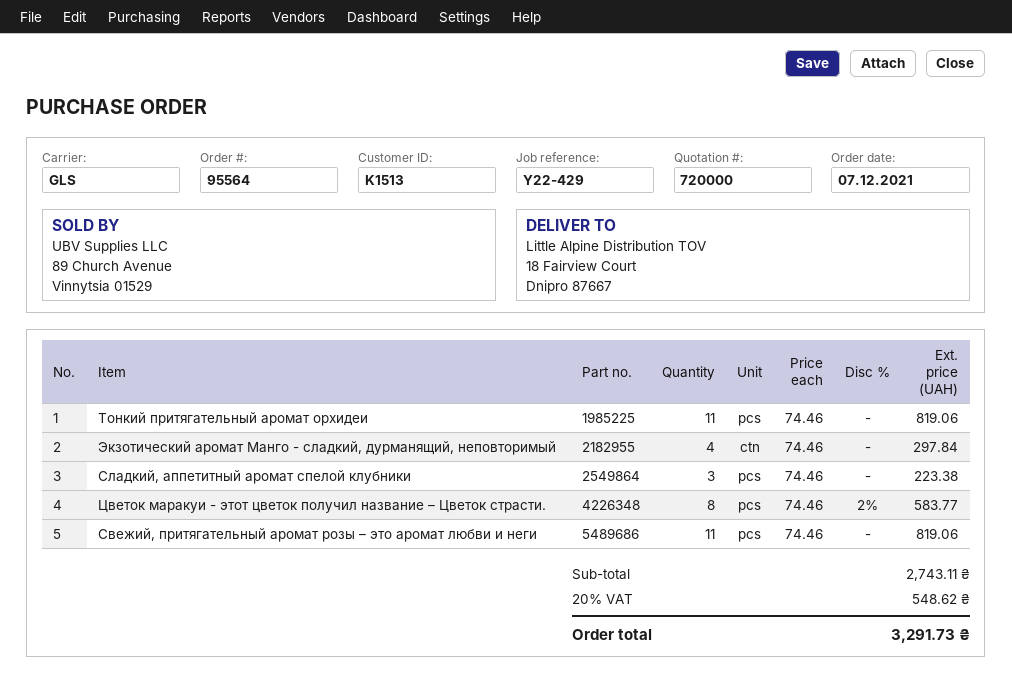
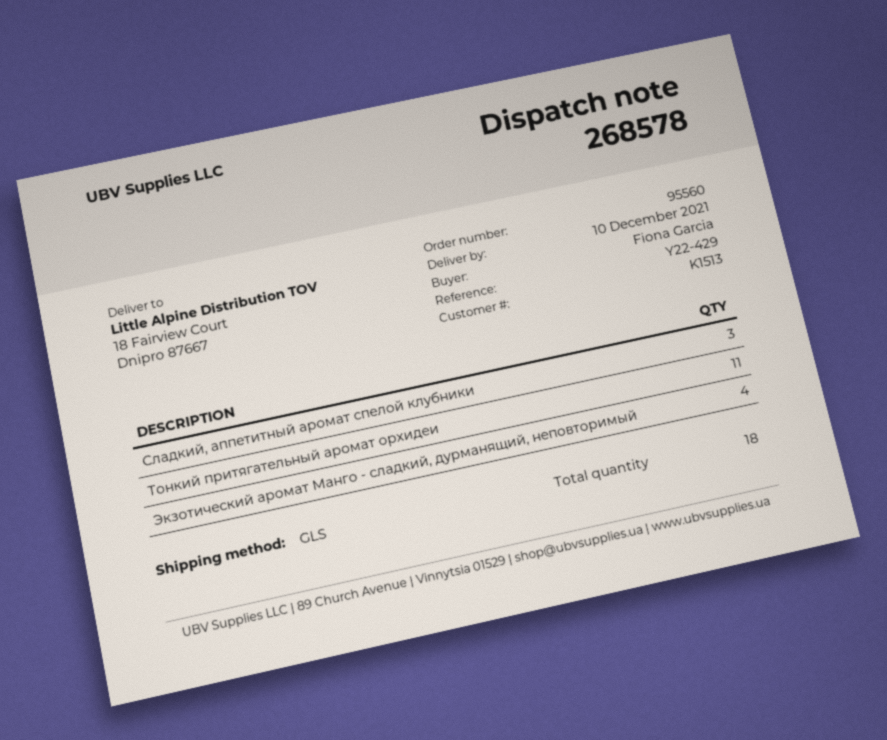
order number: 95564 -> 95560
Цветок маракуи - этот цветок получил название – Цветок страсти.: 8 -> none
Cвежий, притягательный аромат розы – это аромат любви и неги: 11 -> none

